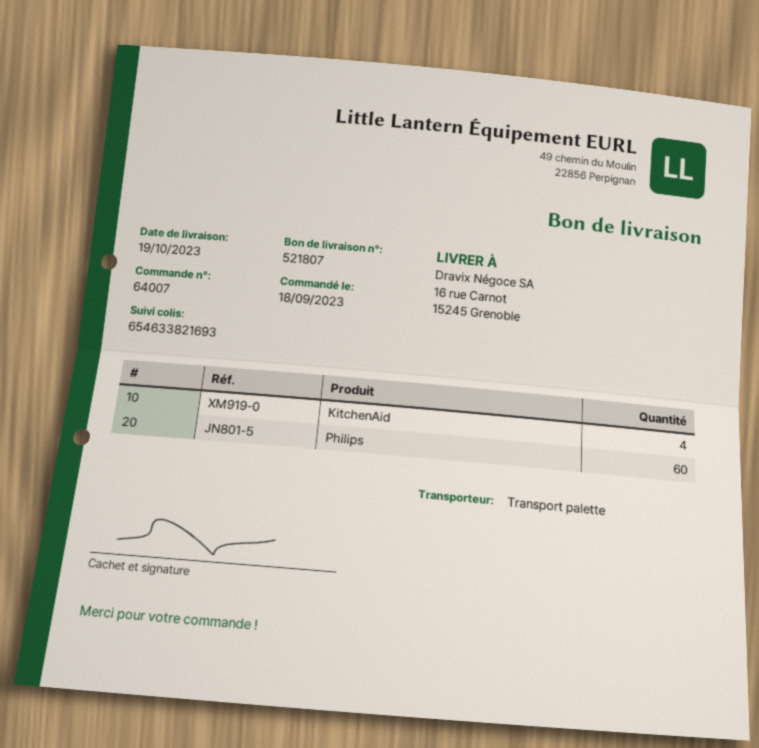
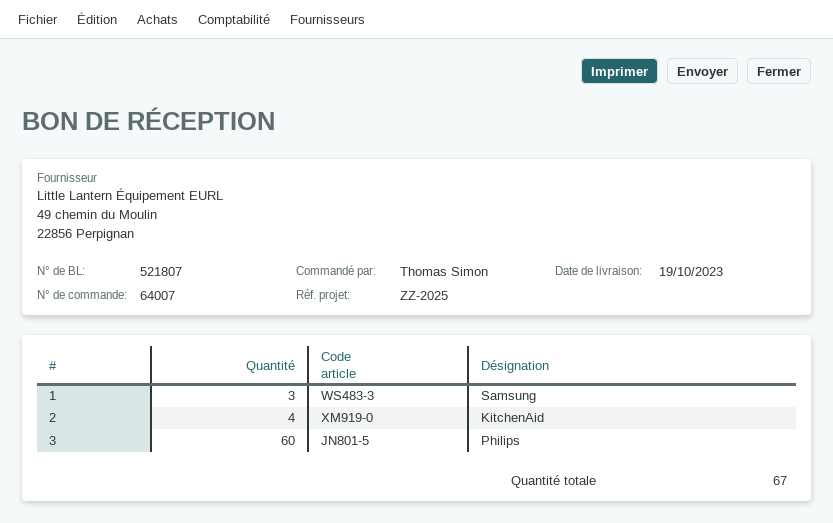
Samsung: none -> 3

